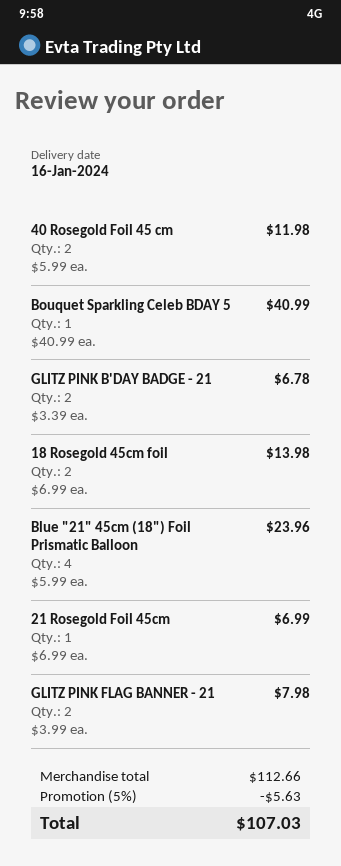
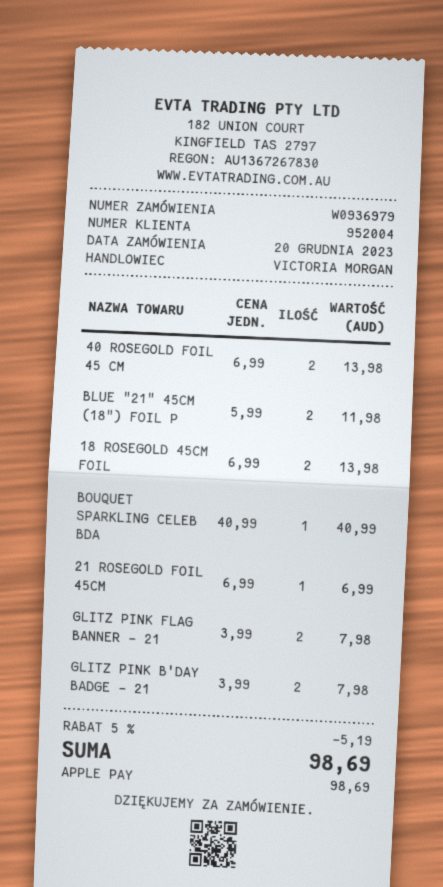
40 Rosegold Foil 45 cm: 2 x 5.99 = 11.98 -> 2 x 6.99 = 13.98
GLITZ PINK B'DAY BADGE - 21: 2 x 3.39 = 6.78 -> 2 x 3.99 = 7.98
Blue "21" 45cm (18") Foil Prismatic Balloon: 4 x 5.99 = 23.96 -> 2 x 5.99 = 11.98
discount: 5% = 5.63 -> 5% = 5.19
total: 107.03 -> 98.69

